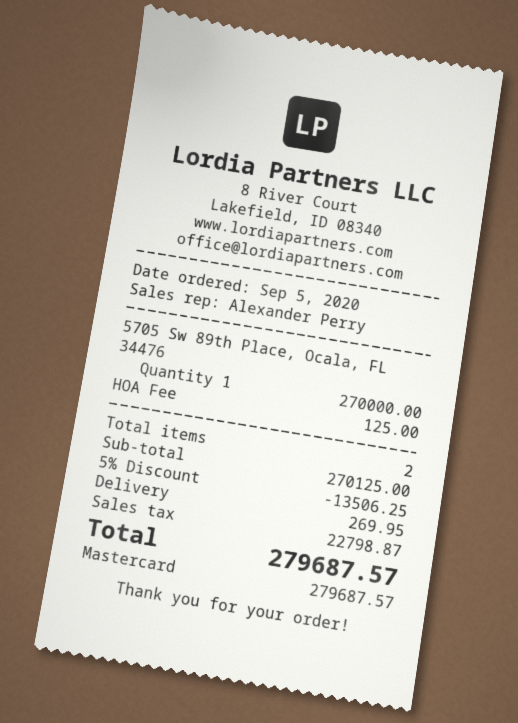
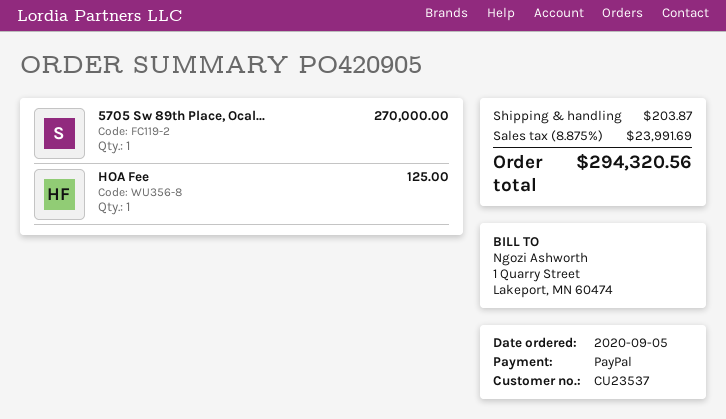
payment method: Mastercard -> PayPal
discount: 5% = 13506.25 -> none
shipping: 269.95 -> 203.87
tax: 22798.87 -> 23991.69
total: 279687.57 -> 294320.56

